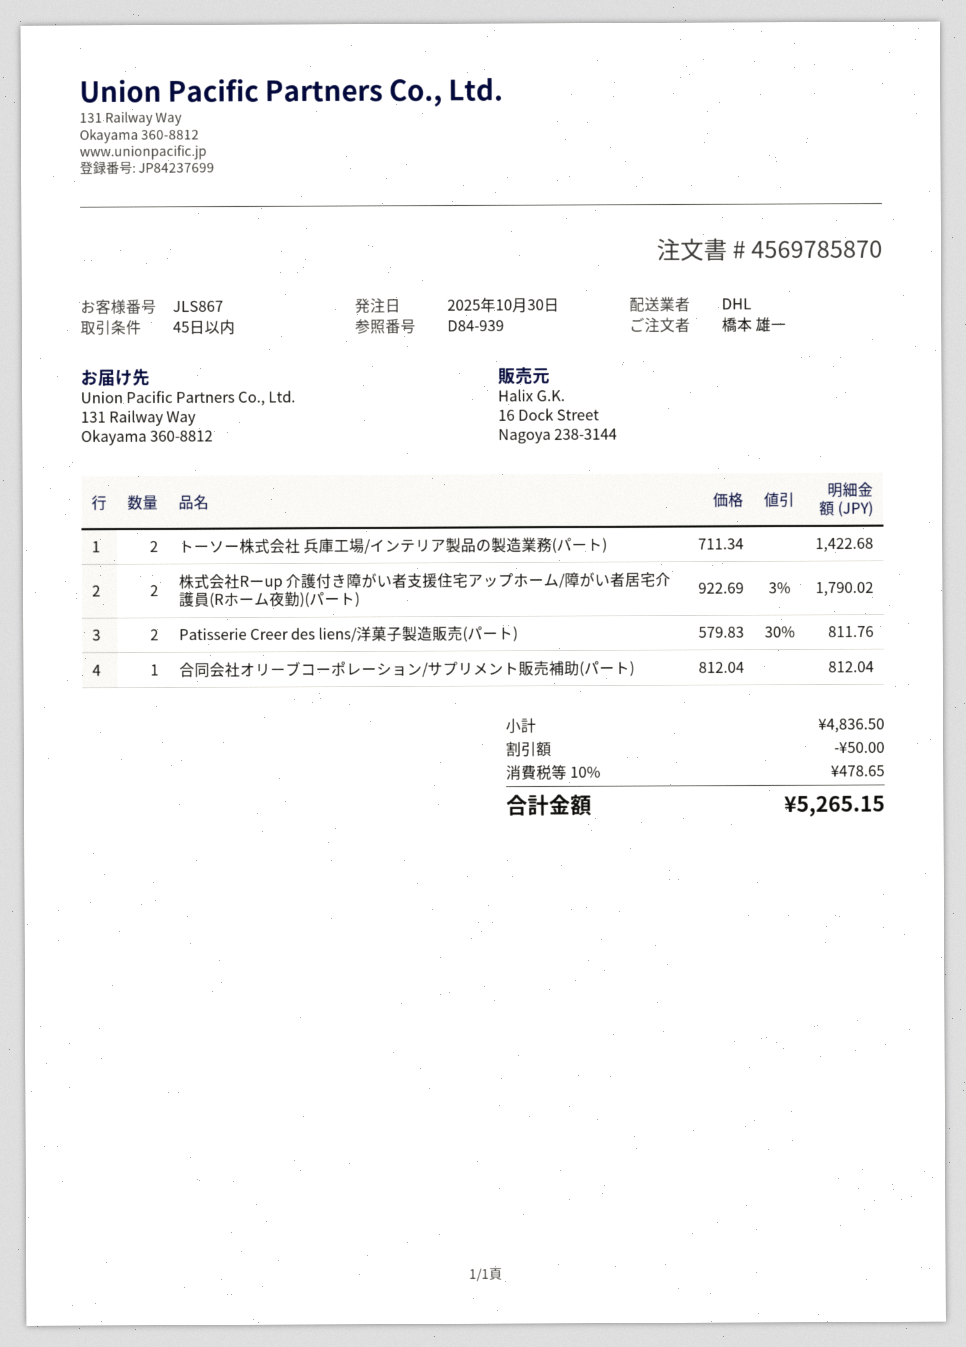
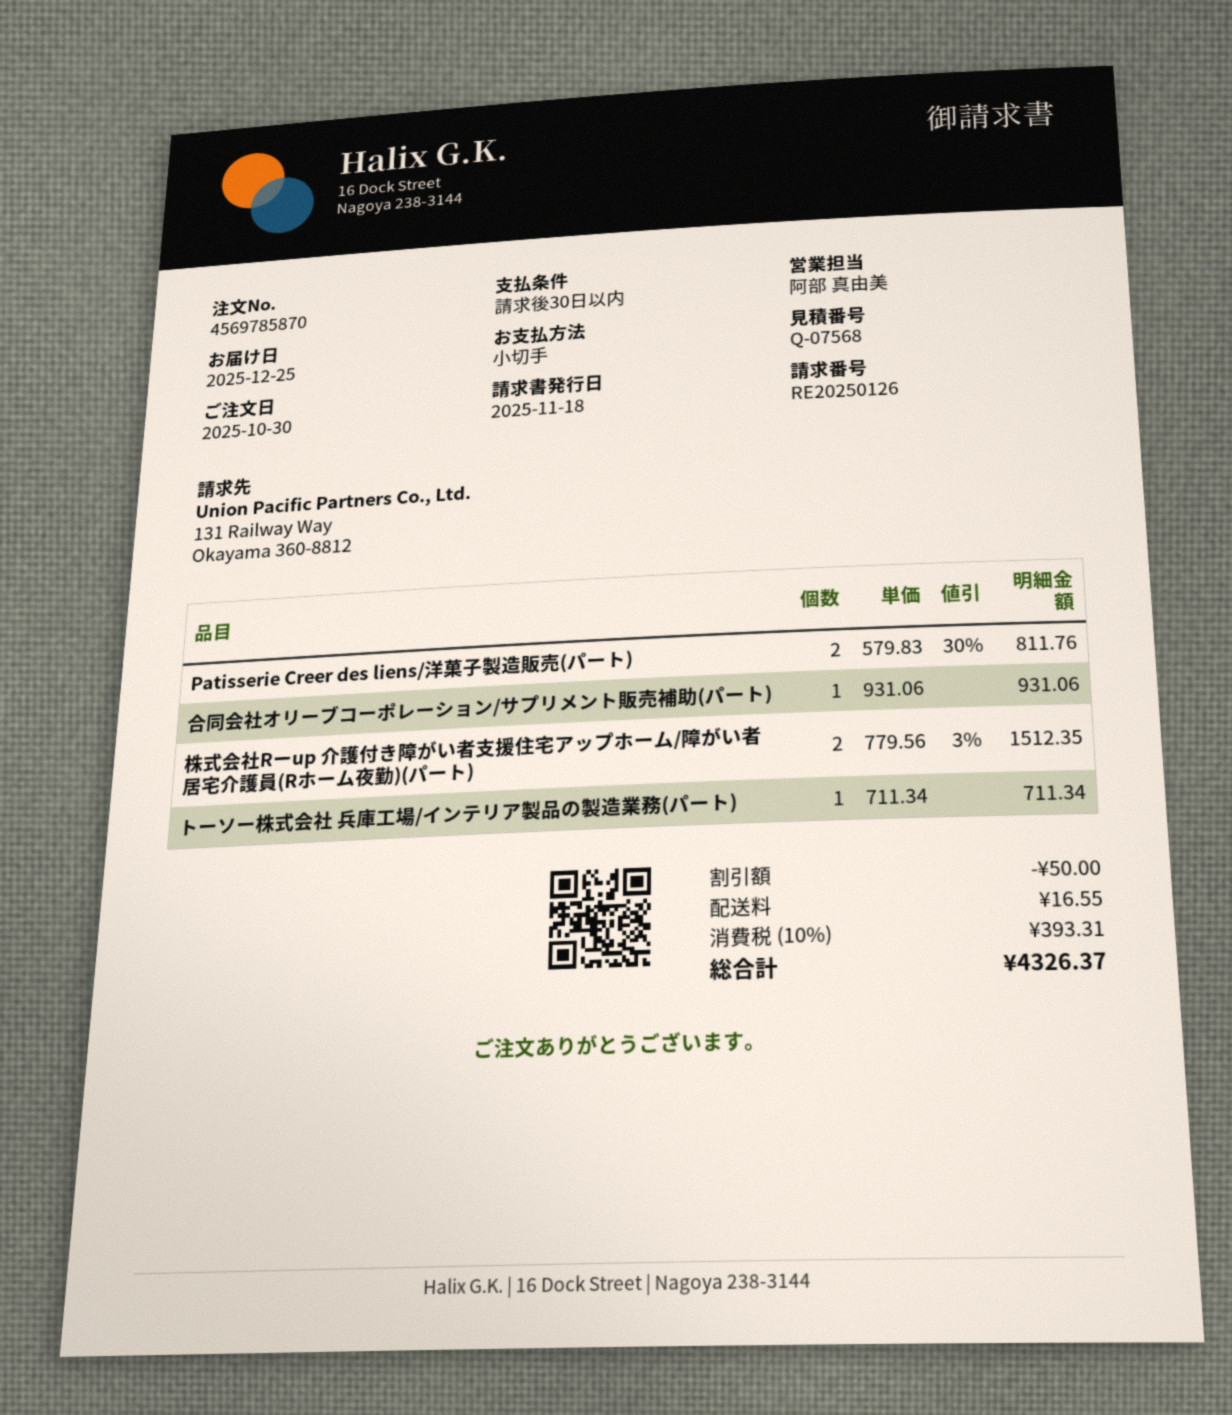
payment terms: 45 days -> 30 days
トーソー株式会社 兵庫工場/インテリア製品の製造業務(パート): 2 x 711.34 = 1422.68 -> 1 x 711.34 = 711.34
株式会社Rーup 介護付き障がい者支援住宅アップホーム/障がい者居宅介護員(Rホーム夜勤)(パート): 2 x 922.69 - 3% = 1790.02 -> 2 x 779.56 - 3% = 1512.35
合同会社オリーブコーポレーション/サプリメント販売補助(パート): 1 x 812.04 = 812.04 -> 1 x 931.06 = 931.06
shipping: none -> 16.55
tax: 10% = 478.65 -> 10% = 393.31
total: 5265.15 -> 4326.37

